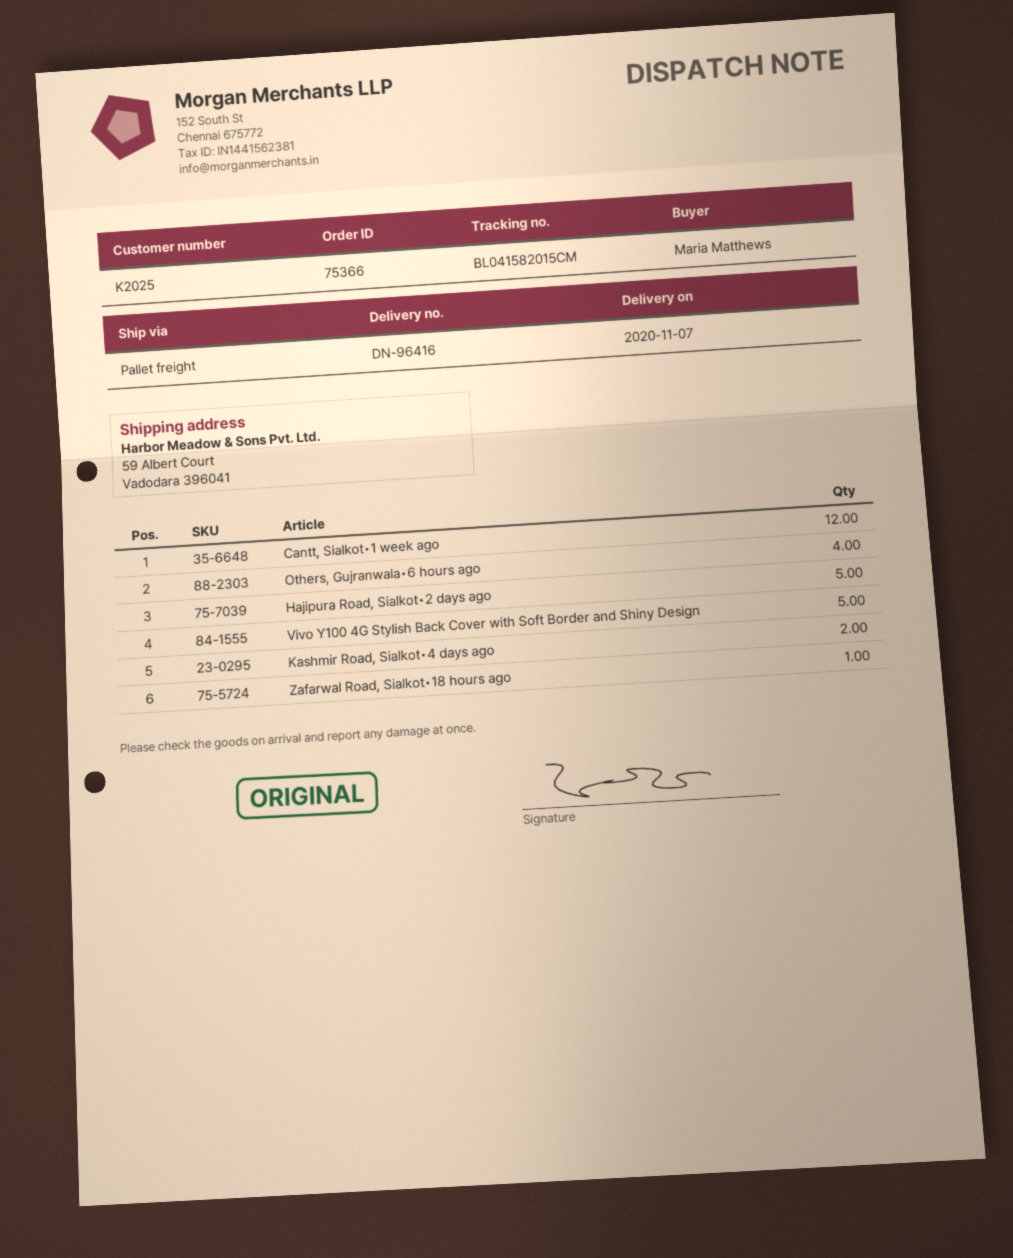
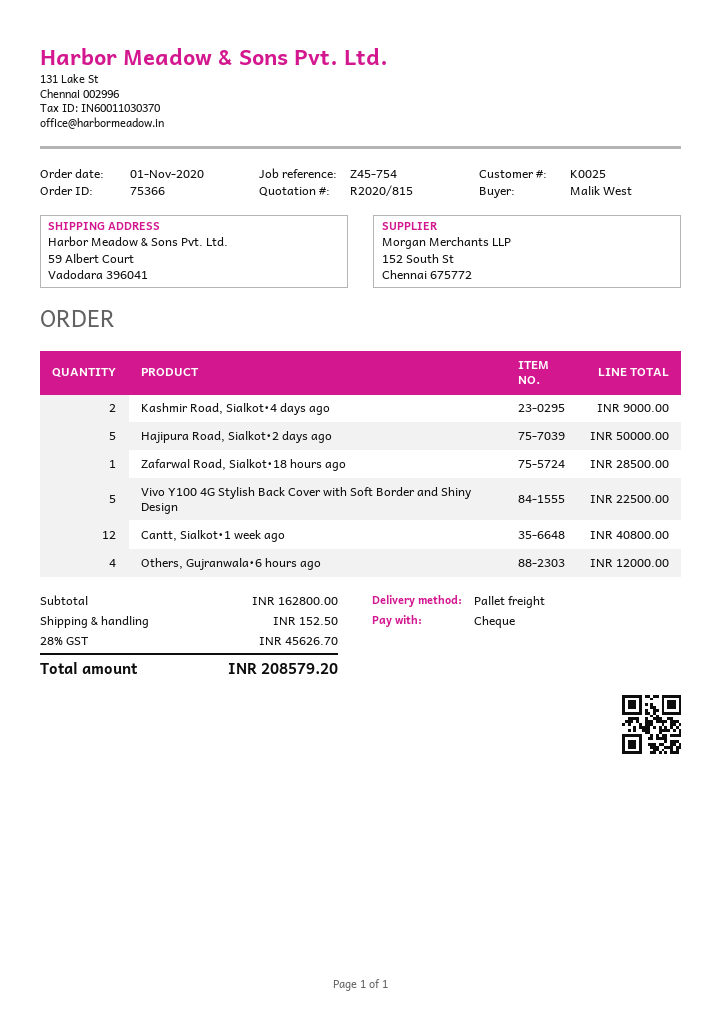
customer number: K2025 -> K0025
ordered by: Maria Matthews -> Malik West

